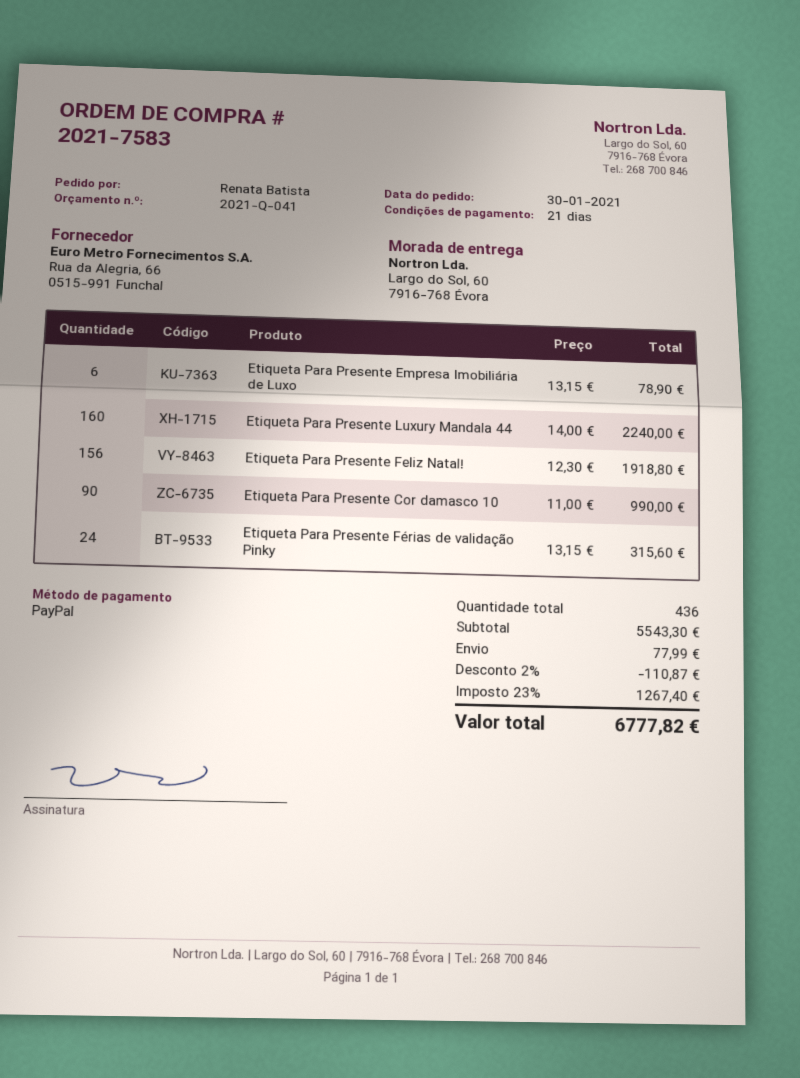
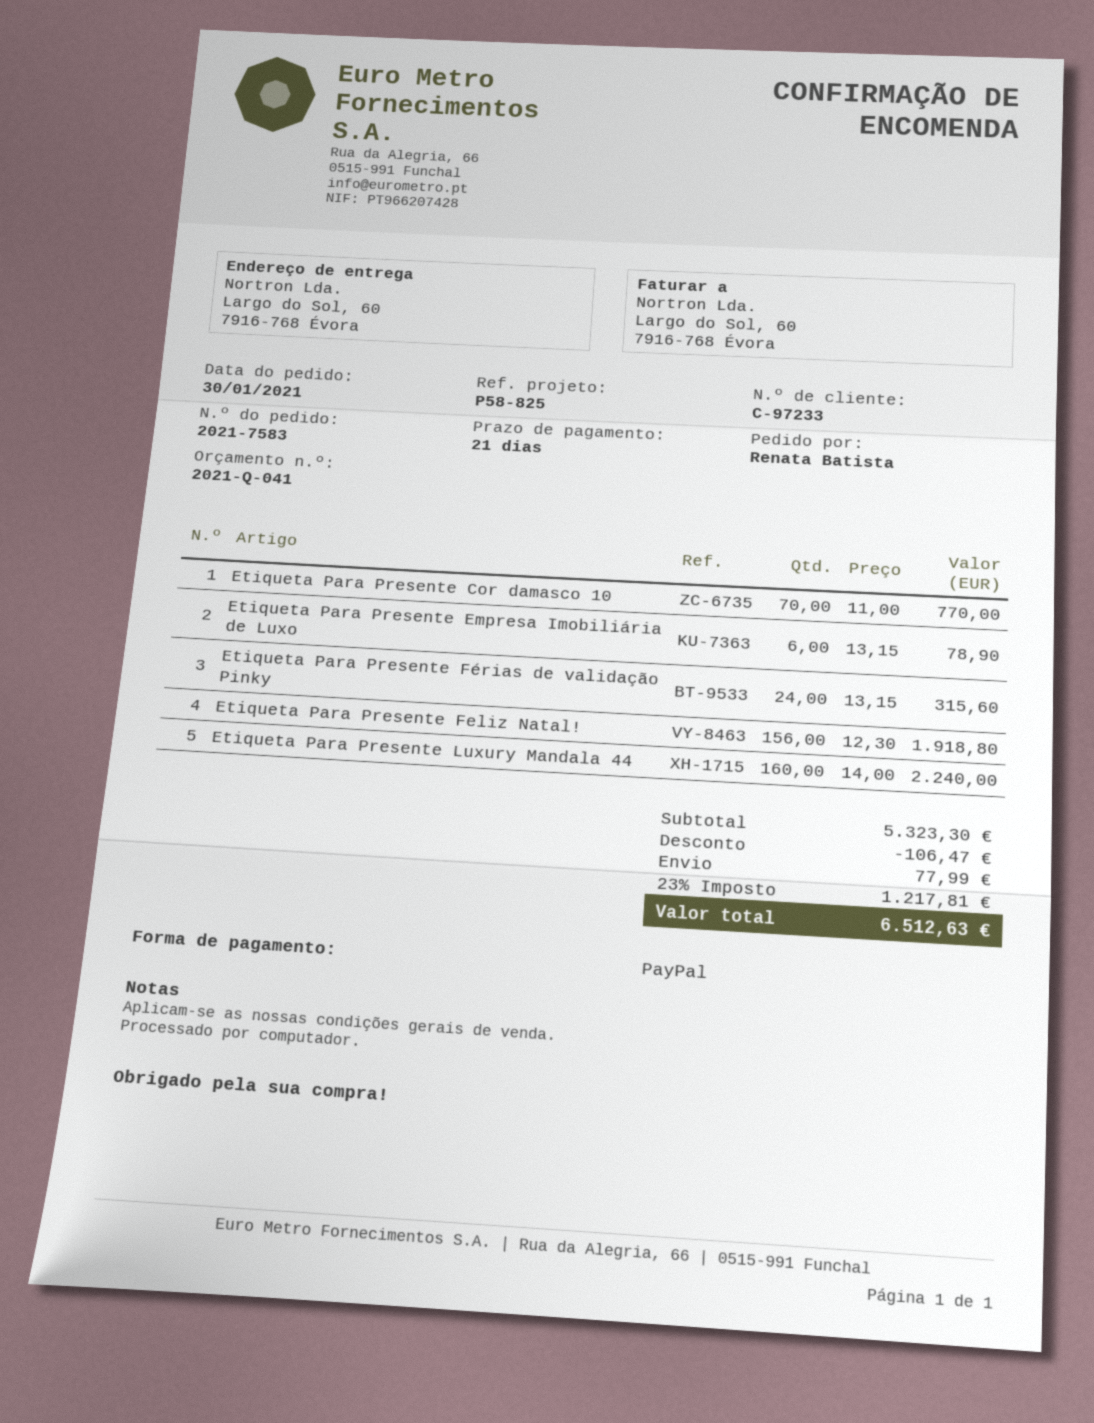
Etiqueta Para Presente Cor damasco 10: 90 x 11.00 = 990.00 -> 70 x 11.00 = 770.00
subtotal: 5543.30 -> 5323.30
discount: 110.87 -> 106.47
tax: 23% = 1267.40 -> 23% = 1217.81
total: 6777.82 -> 6512.63

